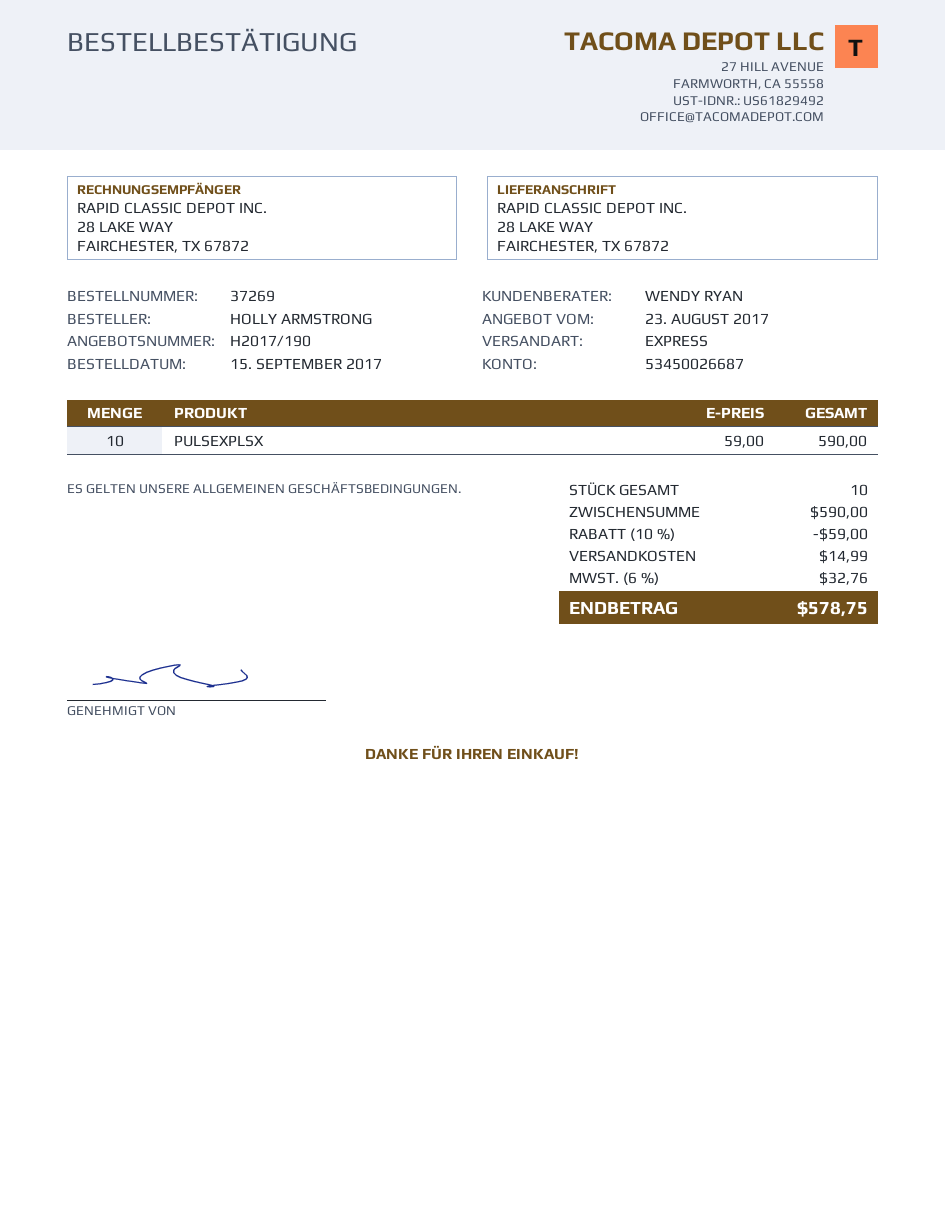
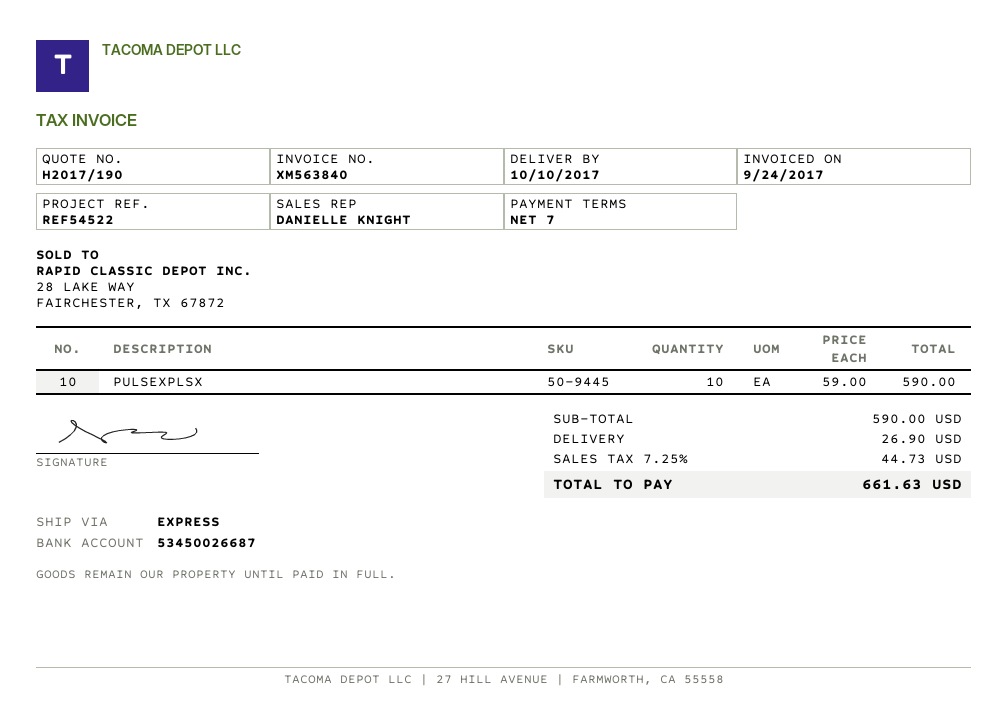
sales rep: WENDY RYAN -> DANIELLE KNIGHT
discount: 10% = 59.00 -> none
shipping: 14.99 -> 26.90
tax: 6% = 32.76 -> 7.25% = 44.73
total: 578.75 -> 661.63

